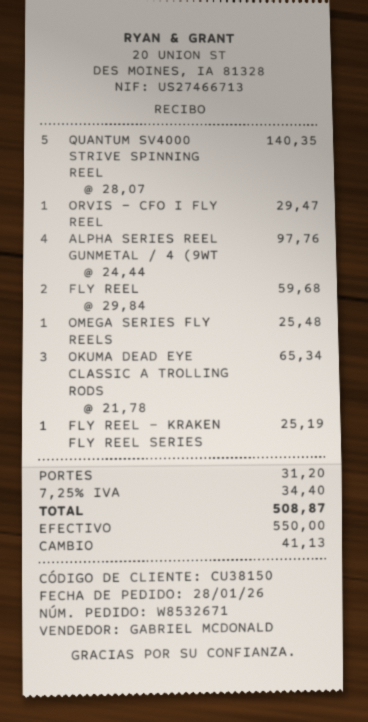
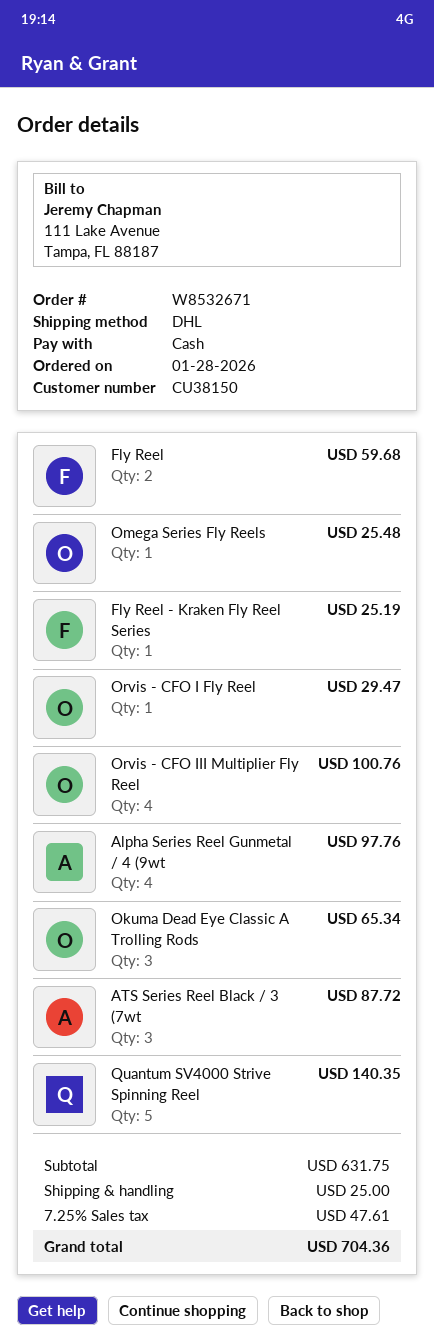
Orvis - CFO III Multiplier Fly Reel: none -> 4 for 100.76
ATS Series Reel Black / 3 (7wt: none -> 3 for 87.72
shipping: 31.20 -> 25.00
tax: 7.25% = 34.40 -> 7.25% = 47.61
total: 508.87 -> 704.36

